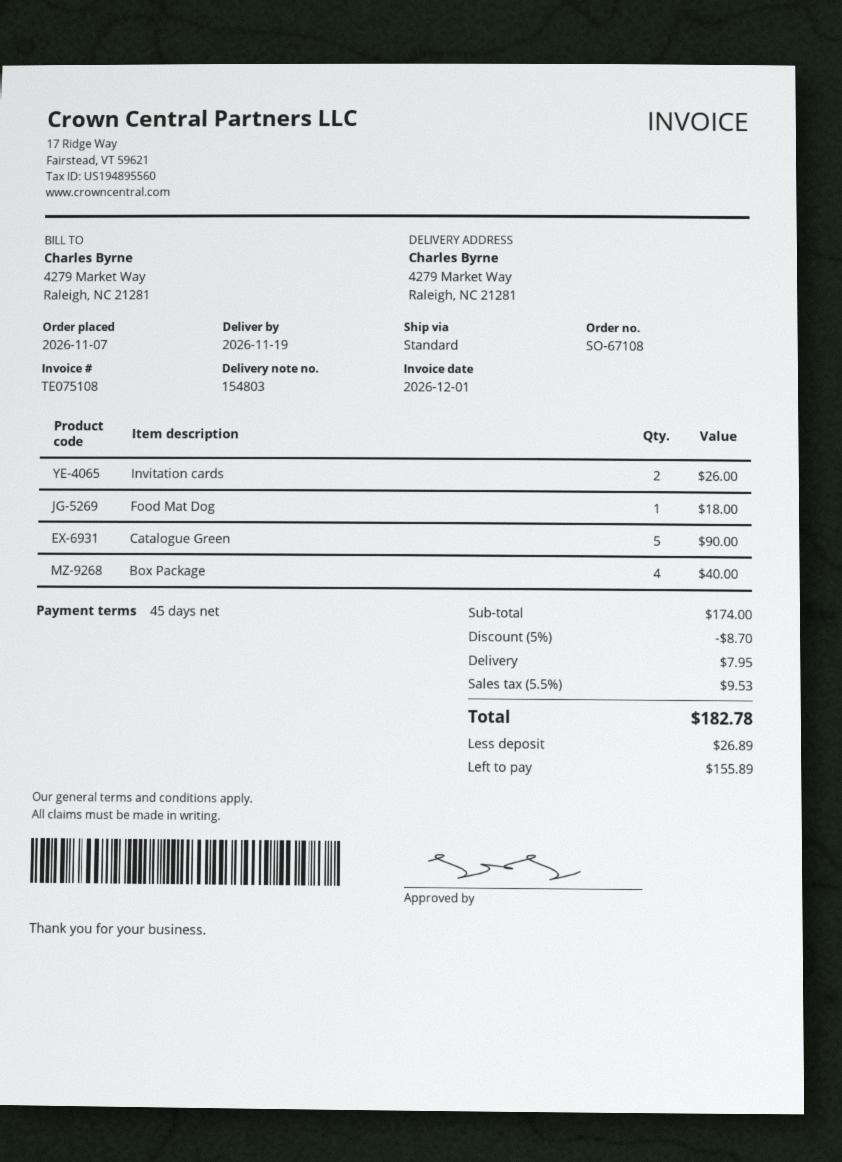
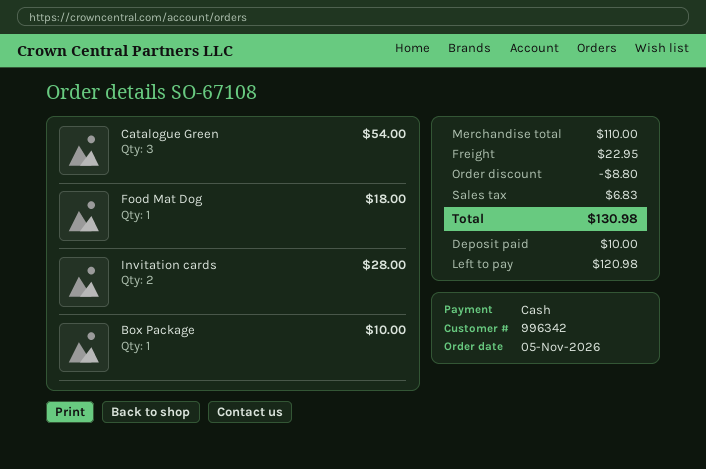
order date: 2026-11-07 -> 2026-11-05
Invitation cards: 2 for 26.00 -> 2 for 28.00
Catalogue Green: 5 for 90.00 -> 3 for 54.00
Box Package: 4 for 40.00 -> 1 for 10.00
subtotal: 174.00 -> 110.00
discount: 8.70 -> 8.80
shipping: 7.95 -> 22.95
tax: 9.53 -> 6.83
total: 182.78 -> 130.98
deposit: 26.89 -> 10.00
balance: 155.89 -> 120.98

